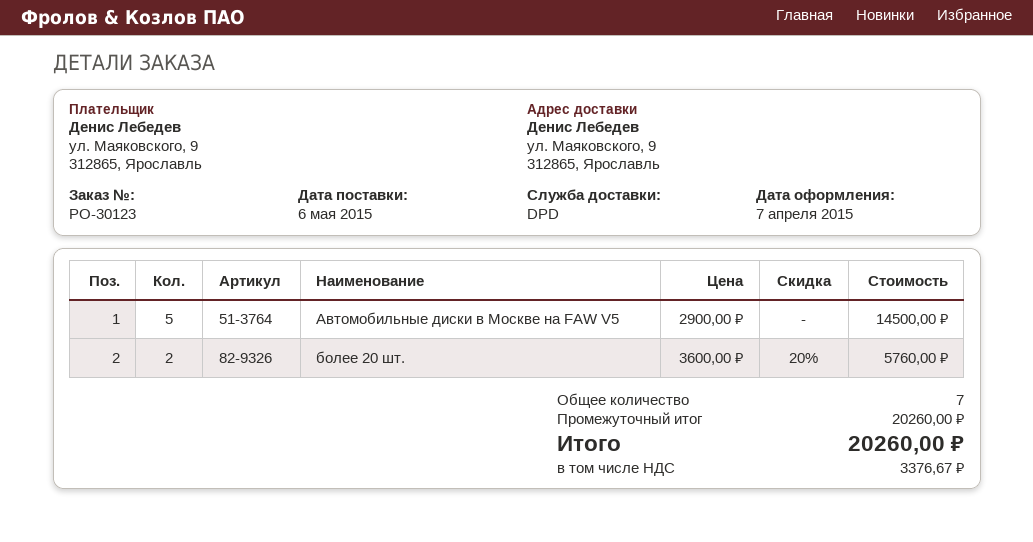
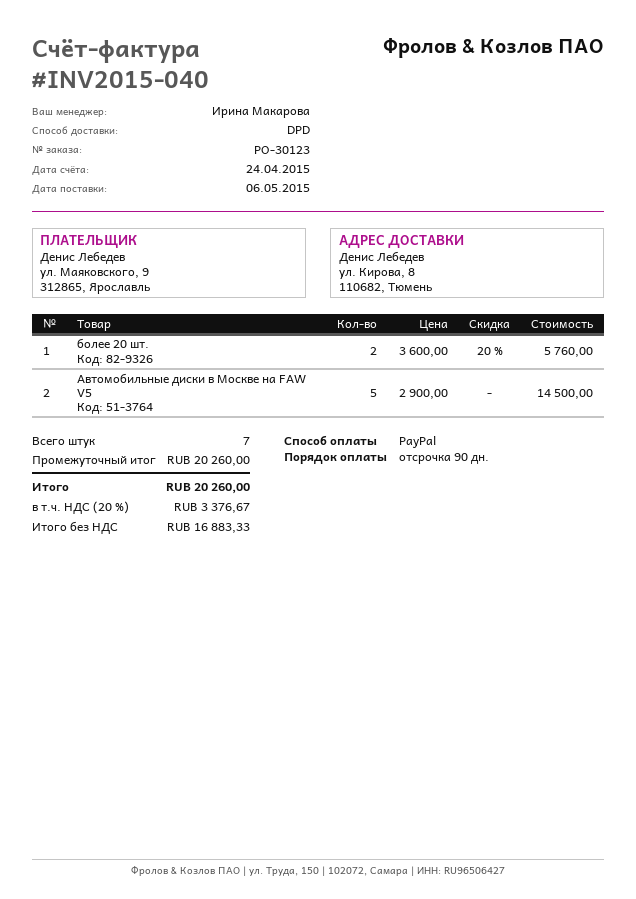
ship to: ул. Маяковского, 9, 312865, Ярославль -> ул. Кирова, 8, 110682, Тюмень

